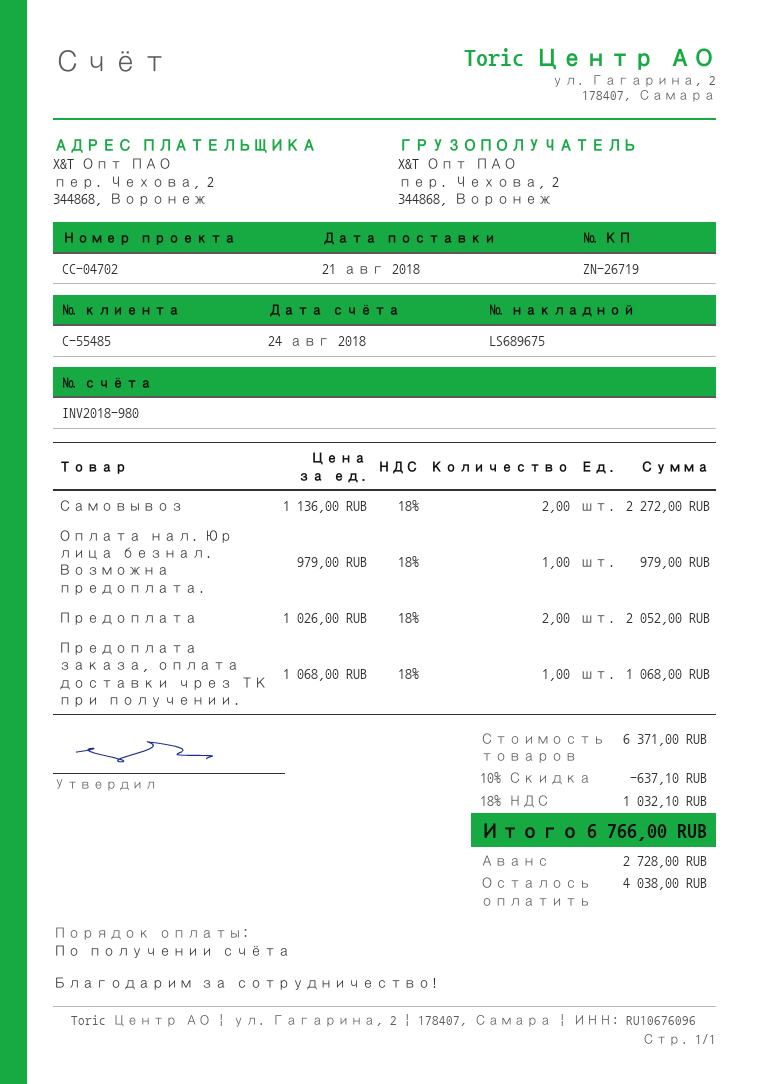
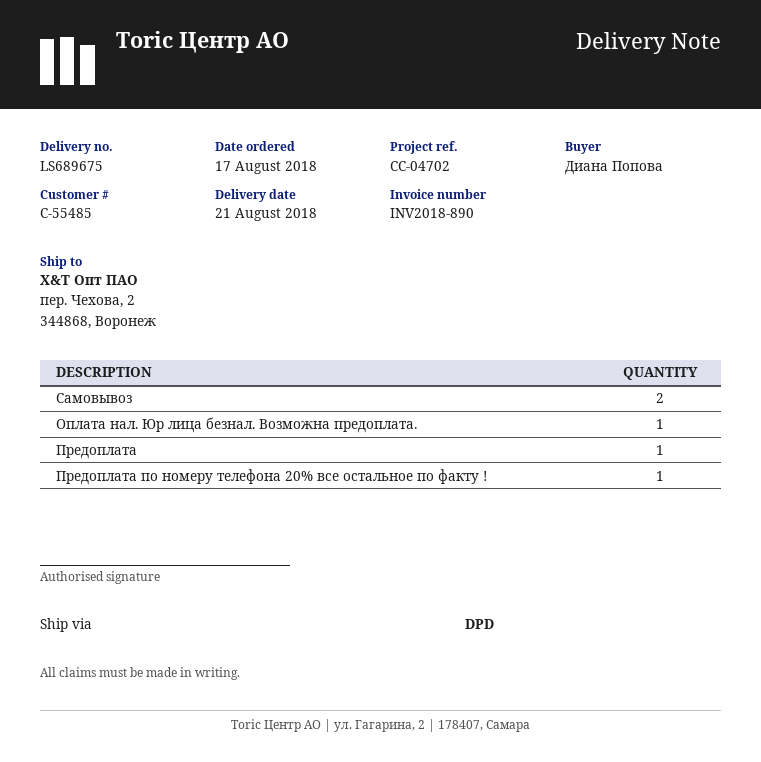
invoice number: INV2018-980 -> INV2018-890
Предоплата: 2 -> 1
Предоплата заказа, оплата доставки чрез ТК при получении.: 1 -> none
Предоплата по номеру телефона 20% все остальное по факту !: none -> 1

